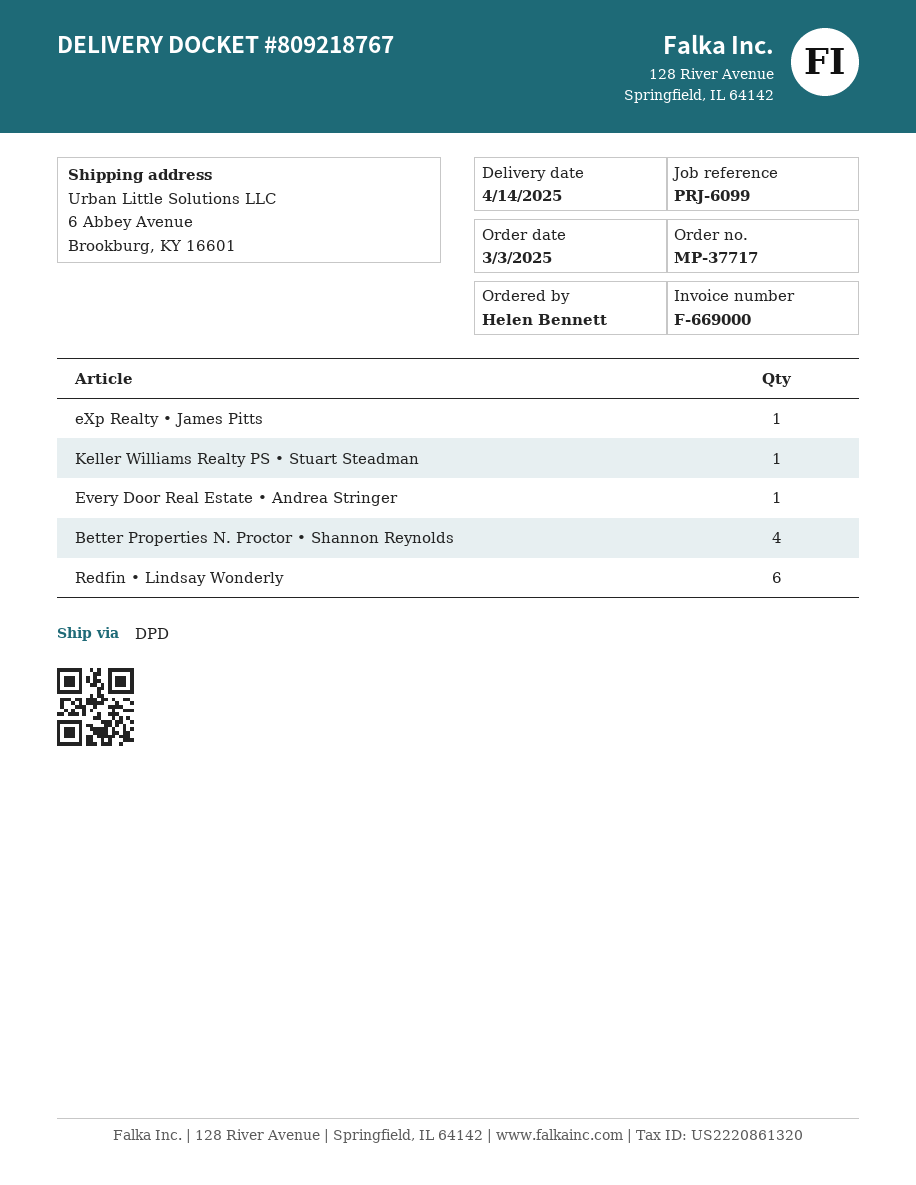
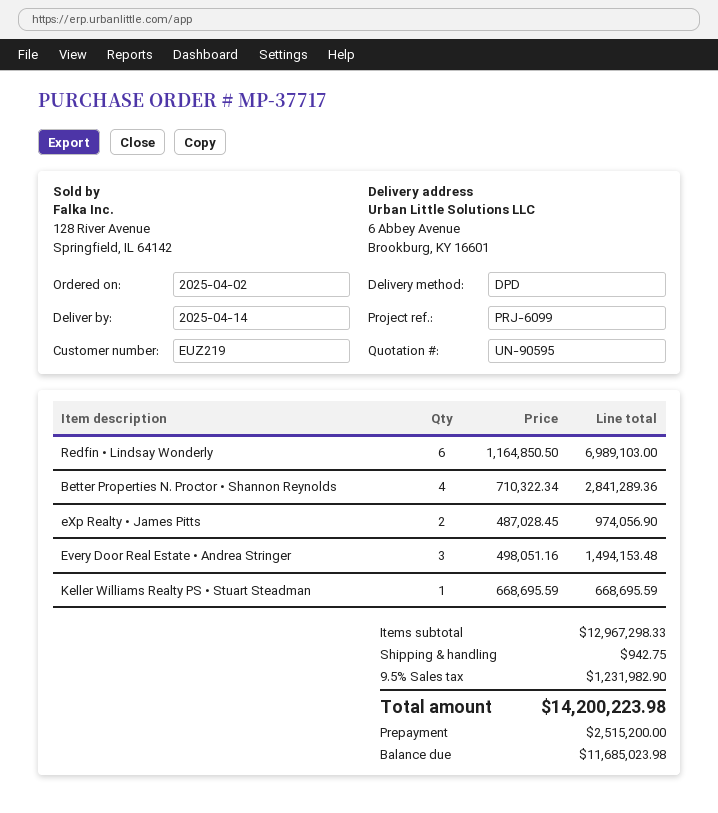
order date: 2025-03-03 -> 2025-04-02
eXp Realty • James Pitts: 1 -> 2
Every Door Real Estate • Andrea Stringer: 1 -> 3

